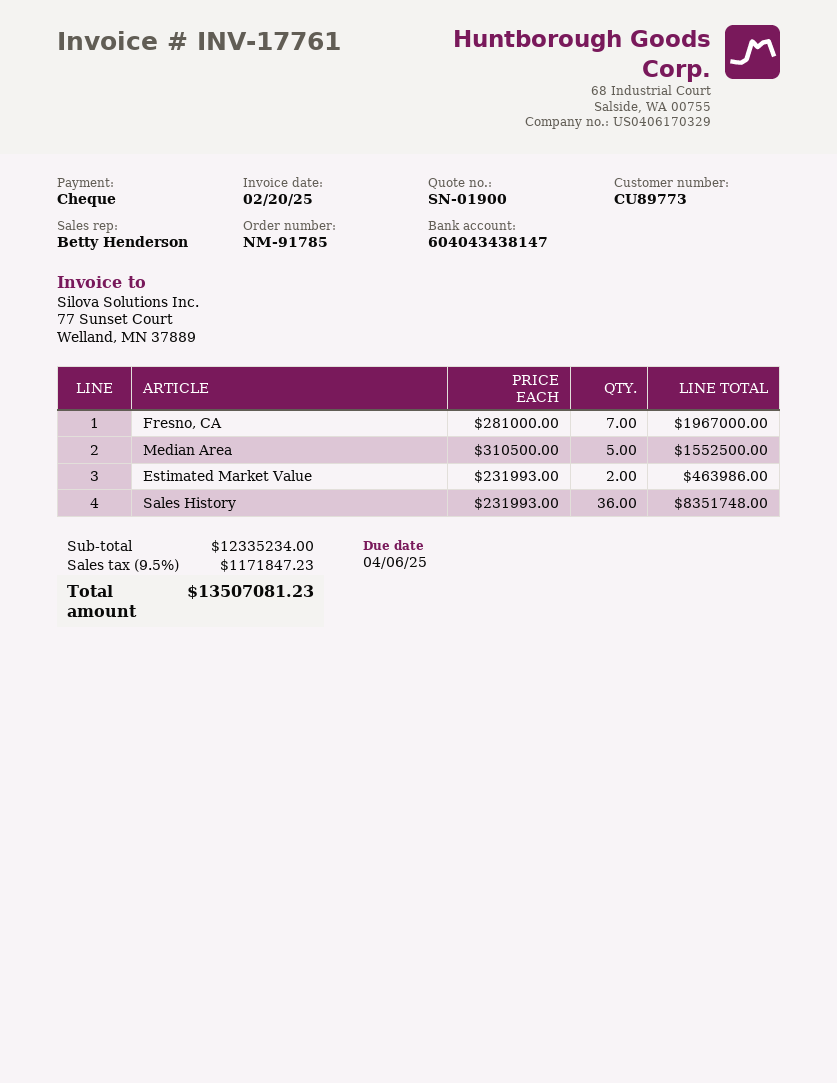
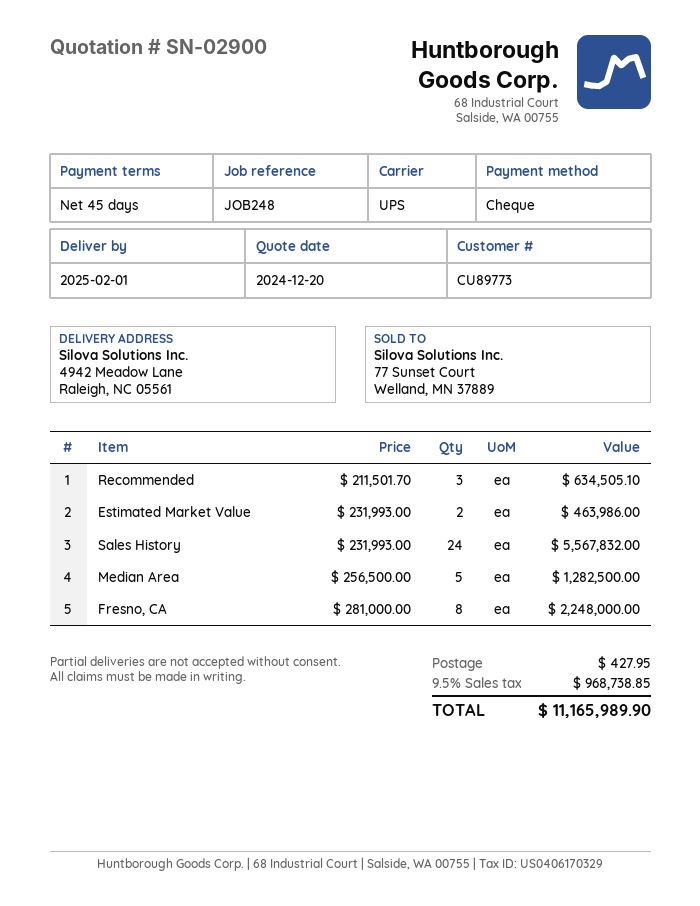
quote number: SN-01900 -> SN-02900
Fresno, CA: 7 x 281000.00 = 1967000.00 -> 8 x 281000.00 = 2248000.00
Median Area: 5 x 310500.00 = 1552500.00 -> 5 x 256500.00 = 1282500.00
Sales History: 36 x 231993.00 = 8351748.00 -> 24 x 231993.00 = 5567832.00
Recommended: none -> 3 x 211501.70 = 634505.10
shipping: none -> 427.95
tax: 9.5% = 1171847.23 -> 9.5% = 968738.85
total: 13507081.23 -> 11165989.90

